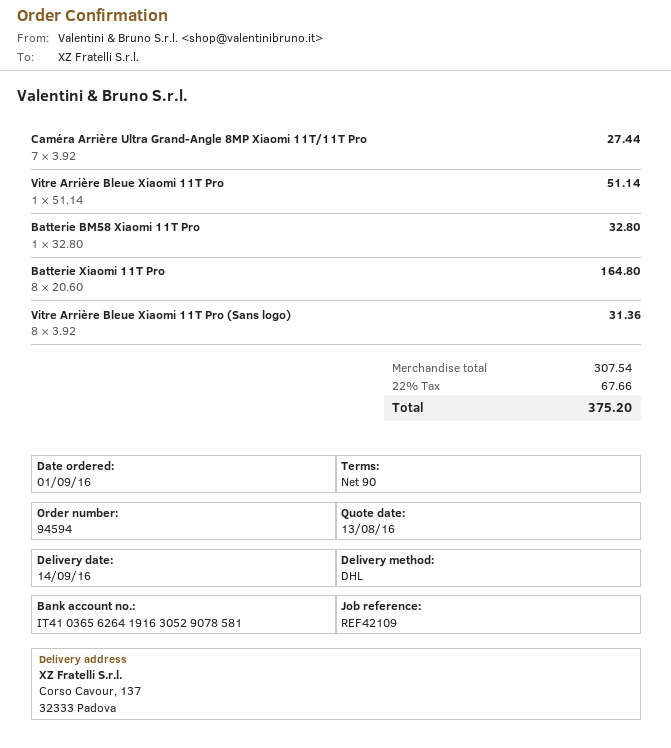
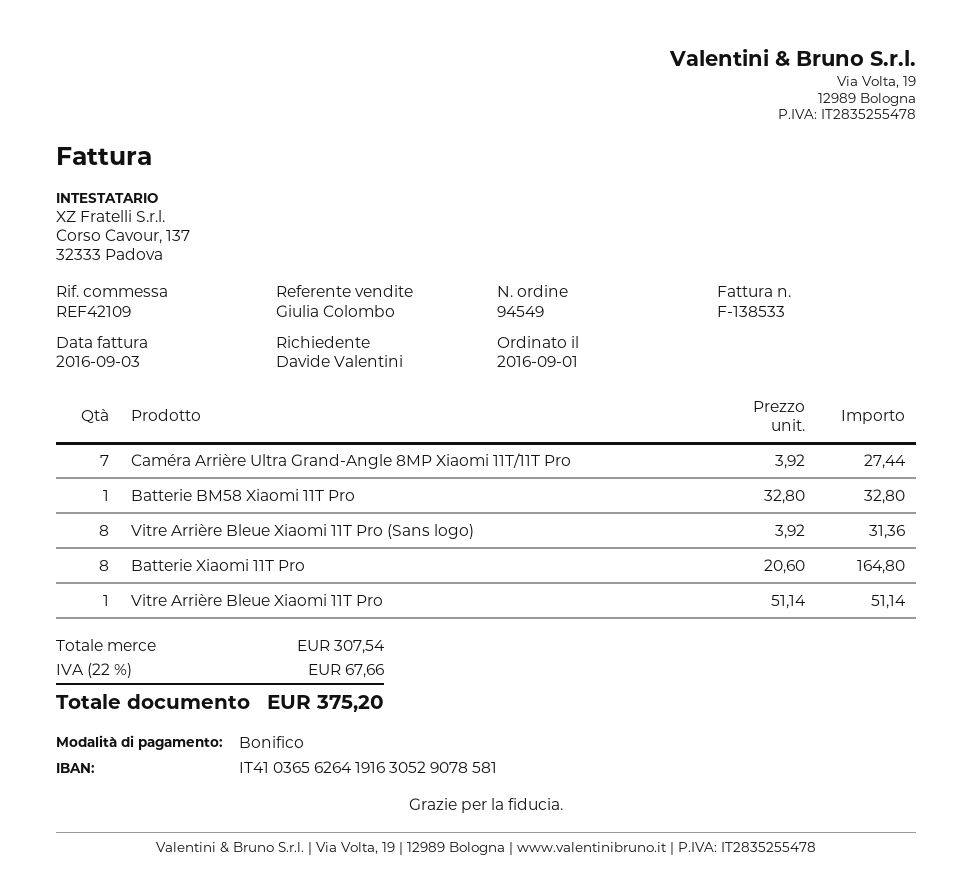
order number: 94594 -> 94549

